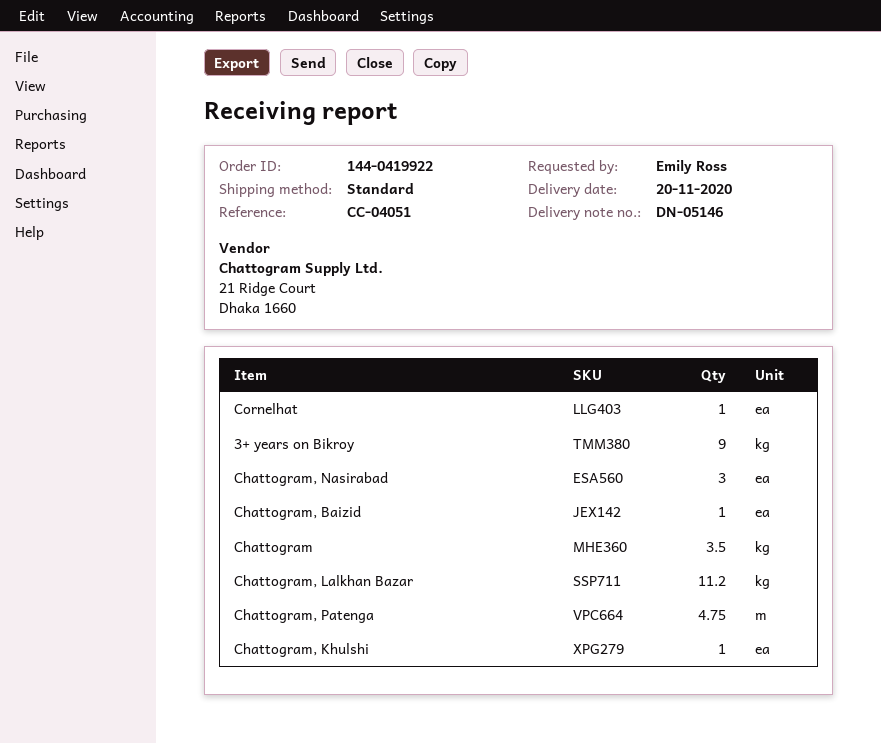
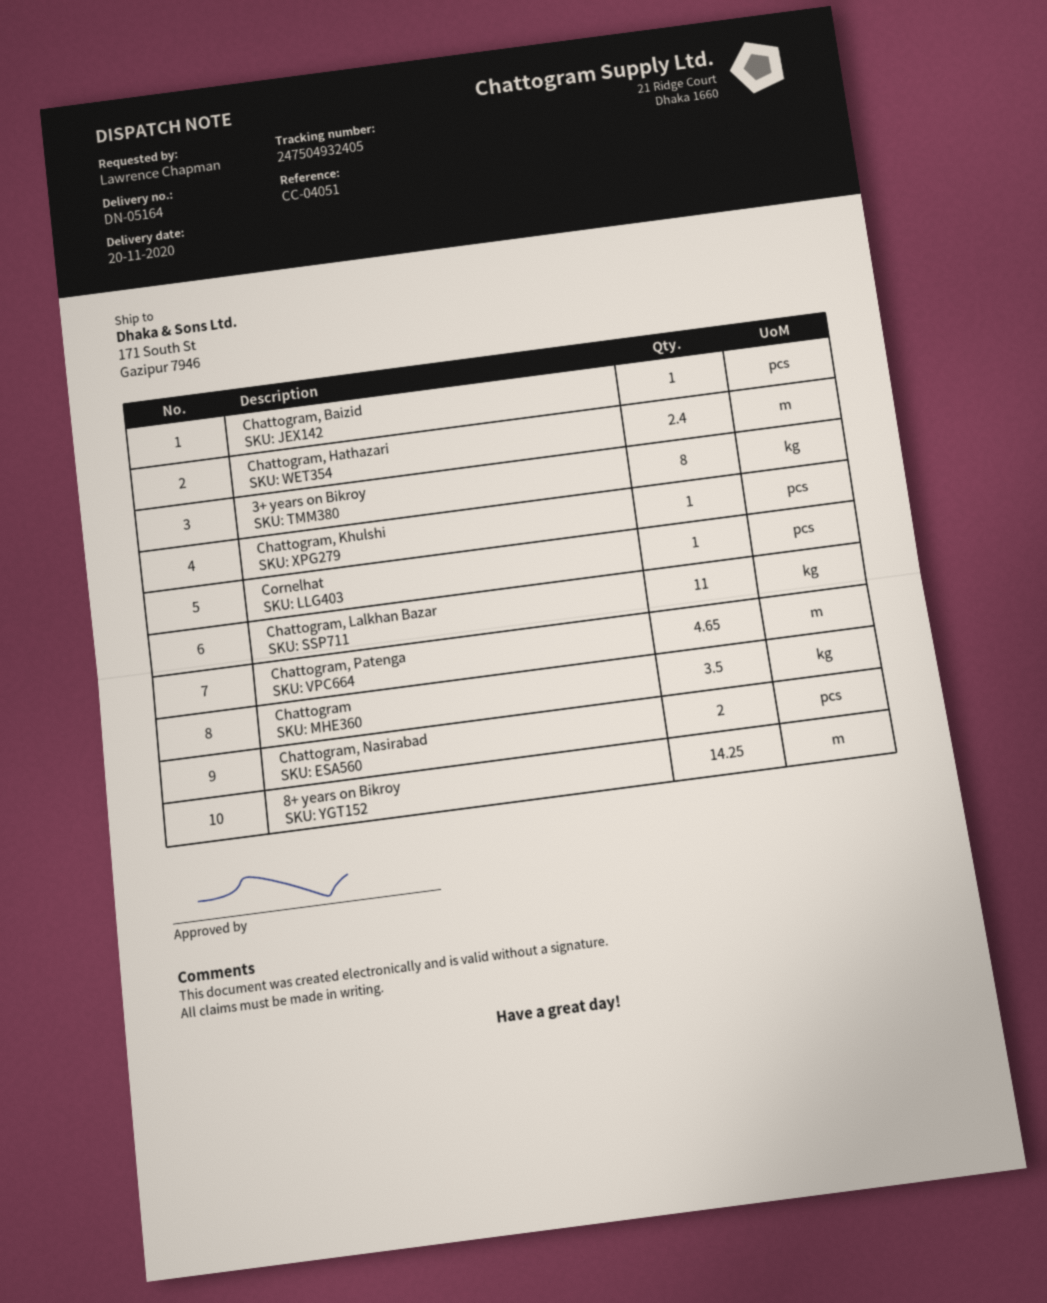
delivery note number: DN-05146 -> DN-05164
ordered by: Emily Ross -> Lawrence Chapman
3+ years on Bikroy: 9 -> 8
Chattogram, Nasirabad: 3 -> 2
Chattogram, Lalkhan Bazar: 11.2 -> 11
Chattogram, Patenga: 4.75 -> 4.65
Chattogram, Hathazari: none -> 2.4
8+ years on Bikroy: none -> 14.25

